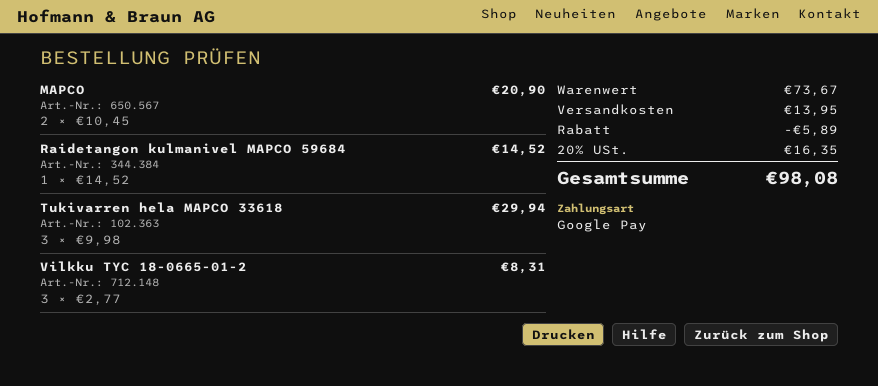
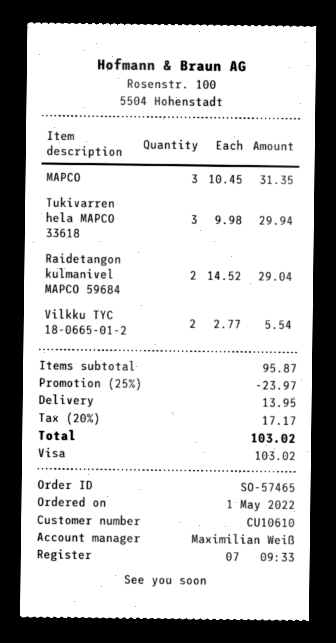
payment method: Google Pay -> Visa
MAPCO: 2 x 10.45 = 20.90 -> 3 x 10.45 = 31.35
Raidetangon kulmanivel MAPCO 59684: 1 x 14.52 = 14.52 -> 2 x 14.52 = 29.04
Vilkku TYC 18-0665-01-2: 3 x 2.77 = 8.31 -> 2 x 2.77 = 5.54
subtotal: 73.67 -> 95.87
discount: 5.89 -> 23.97
tax: 20% = 16.35 -> 20% = 17.17
total: 98.08 -> 103.02

